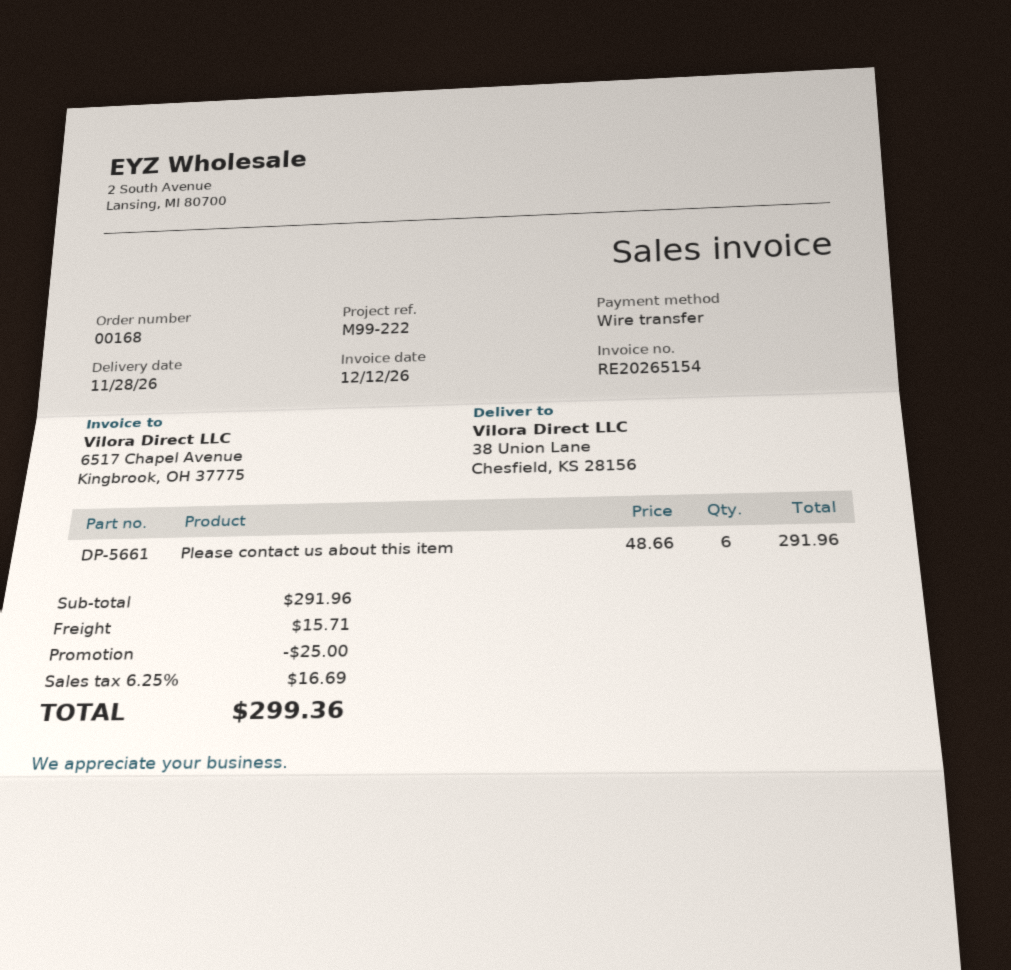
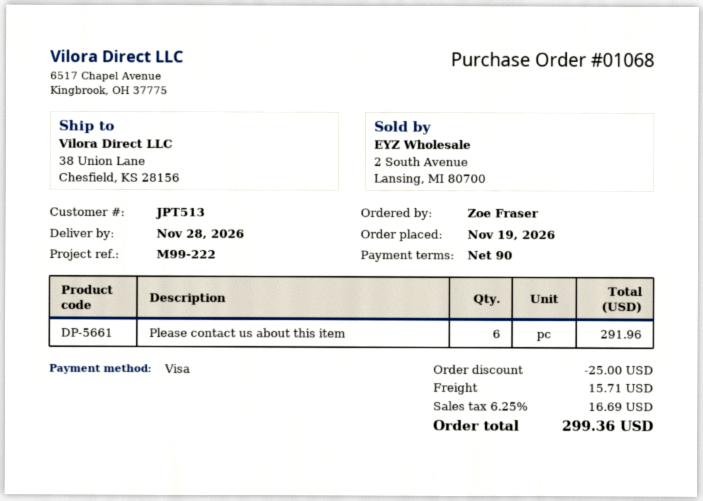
order number: 00168 -> 01068
payment method: bank transfer -> Visa

